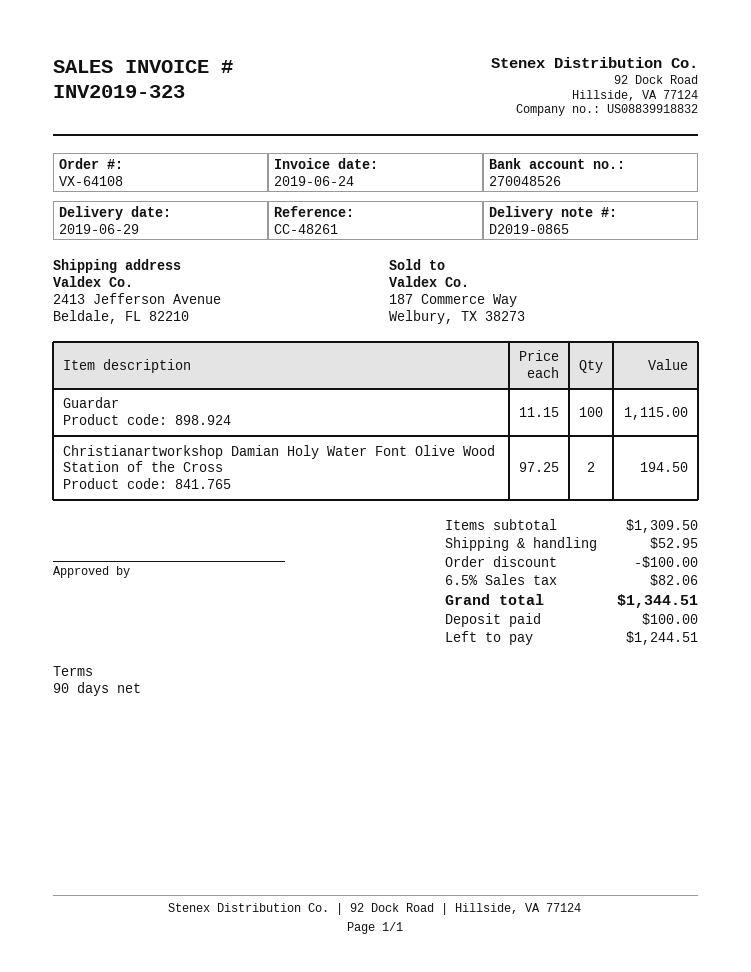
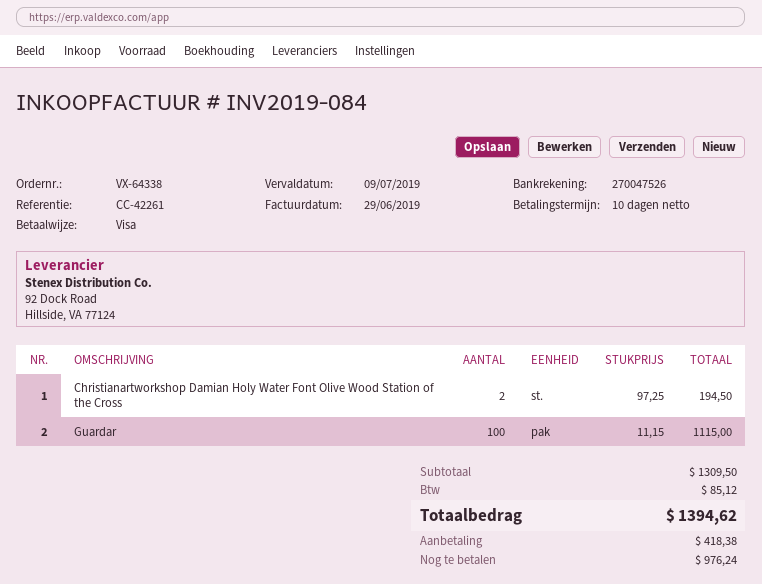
order number: VX-64108 -> VX-64338
invoice number: INV2019-323 -> INV2019-084
invoice date: 2019-06-24 -> 2019-06-29
payment terms: 90 days -> 10 days
reference: CC-48261 -> CC-42261
bank account: 270048526 -> 270047526
discount: 100.00 -> none
shipping: 52.95 -> none
tax: 82.06 -> 85.12
total: 1344.51 -> 1394.62
deposit: 100.00 -> 418.38
balance: 1244.51 -> 976.24

